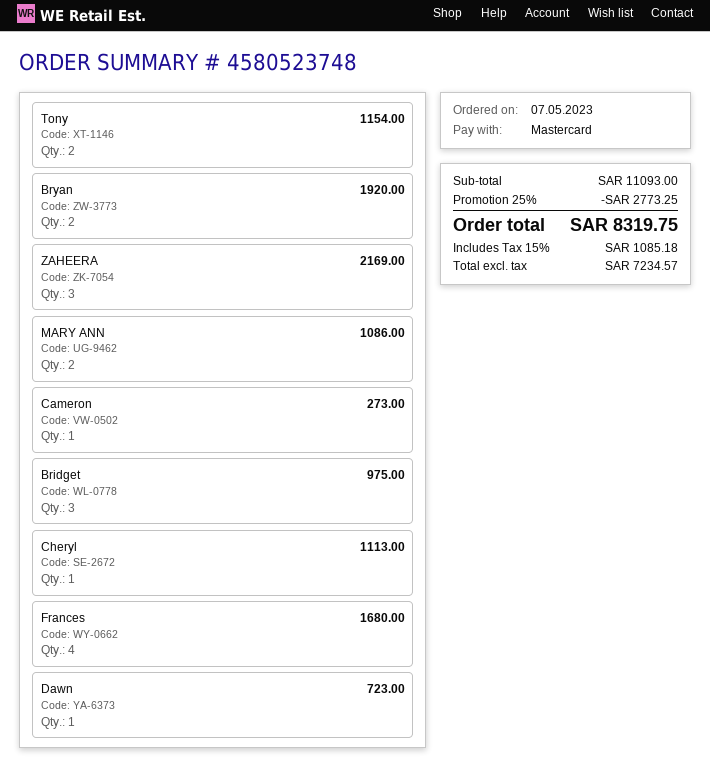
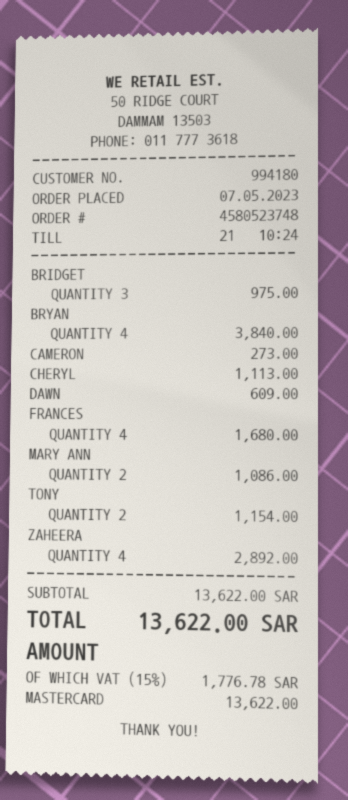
Bryan: 2 for 1920.00 -> 4 for 3840.00
ZAHEERA: 3 for 2169.00 -> 4 for 2892.00
Dawn: 1 for 723.00 -> 1 for 609.00
subtotal: 11093.00 -> 13622.00
discount: 25% = 2773.25 -> none
tax: 15% = 1085.18 -> 15% = 1776.78
total: 8319.75 -> 13622.00

